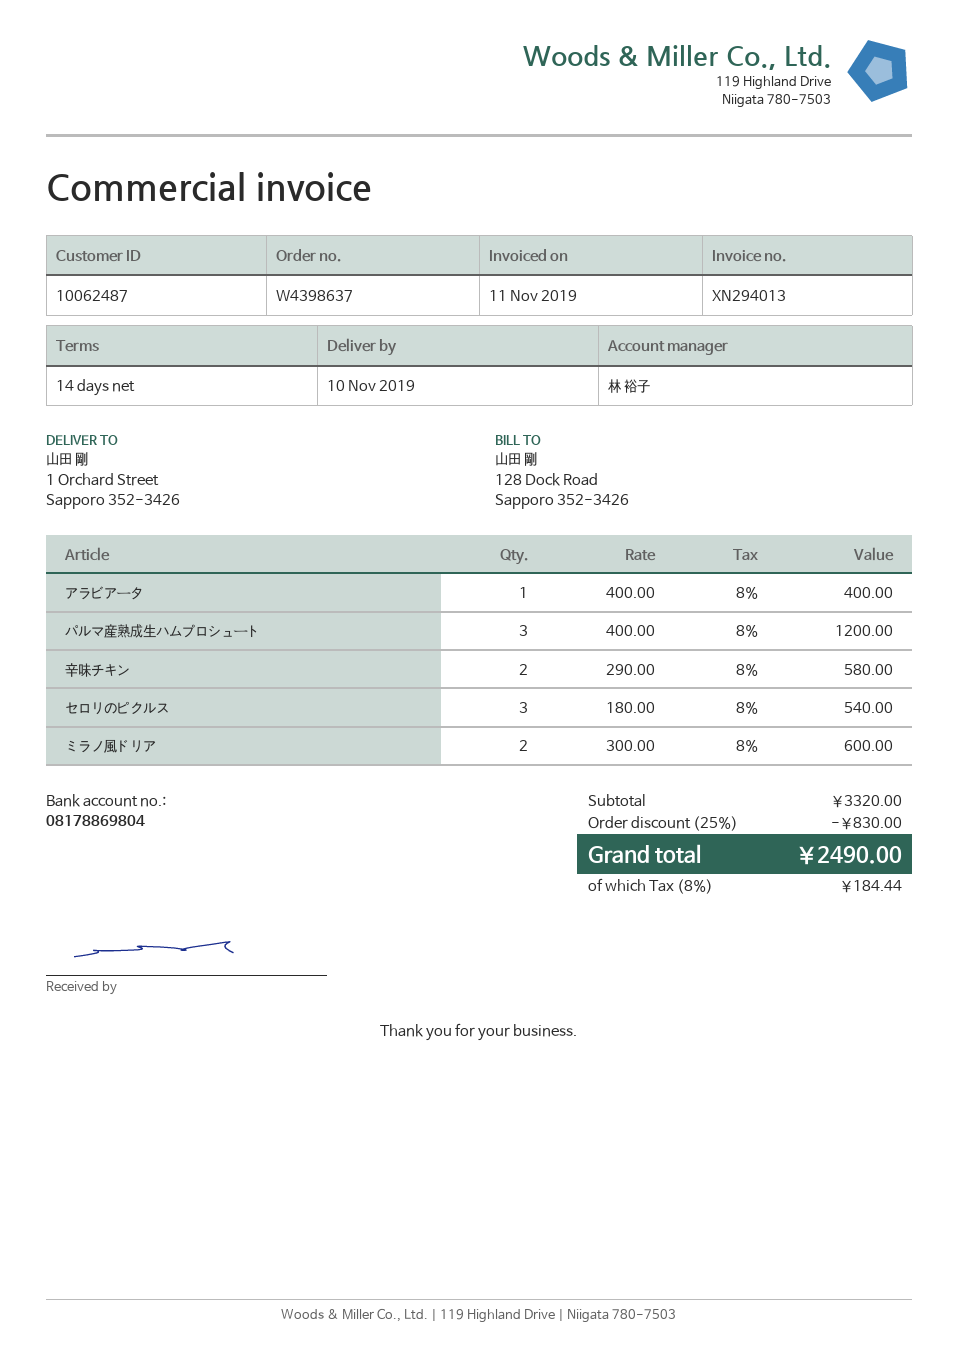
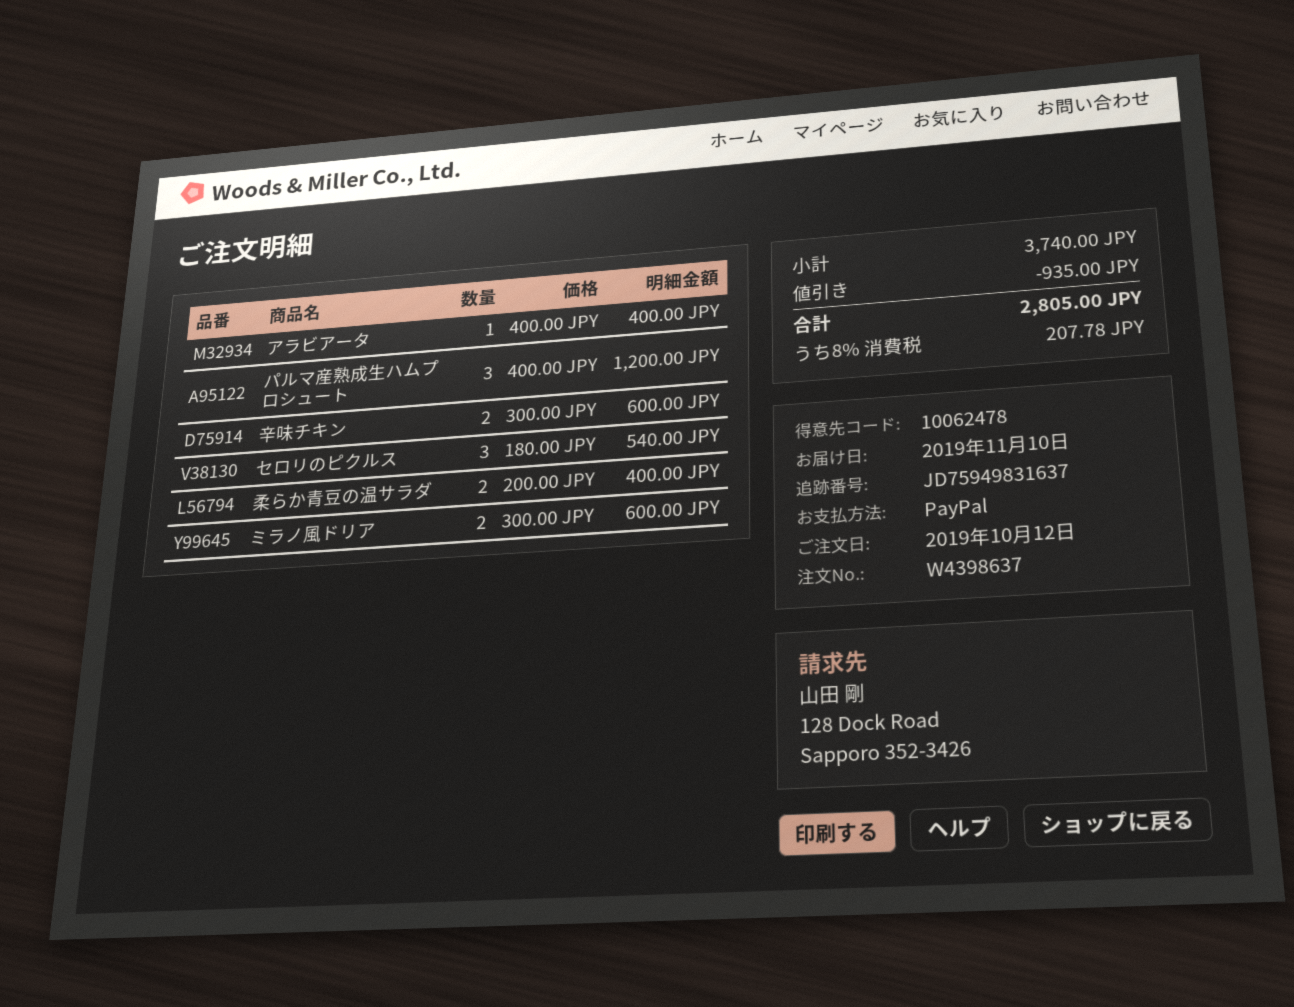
customer number: 10062487 -> 10062478
辛味チキン: 2 x 290.00 = 580.00 -> 2 x 300.00 = 600.00
柔らか青豆の温サラダ: none -> 2 x 200.00 = 400.00
subtotal: 3320.00 -> 3740.00
discount: 830.00 -> 935.00
tax: 8% = 184.44 -> 8% = 207.78
total: 2490.00 -> 2805.00

